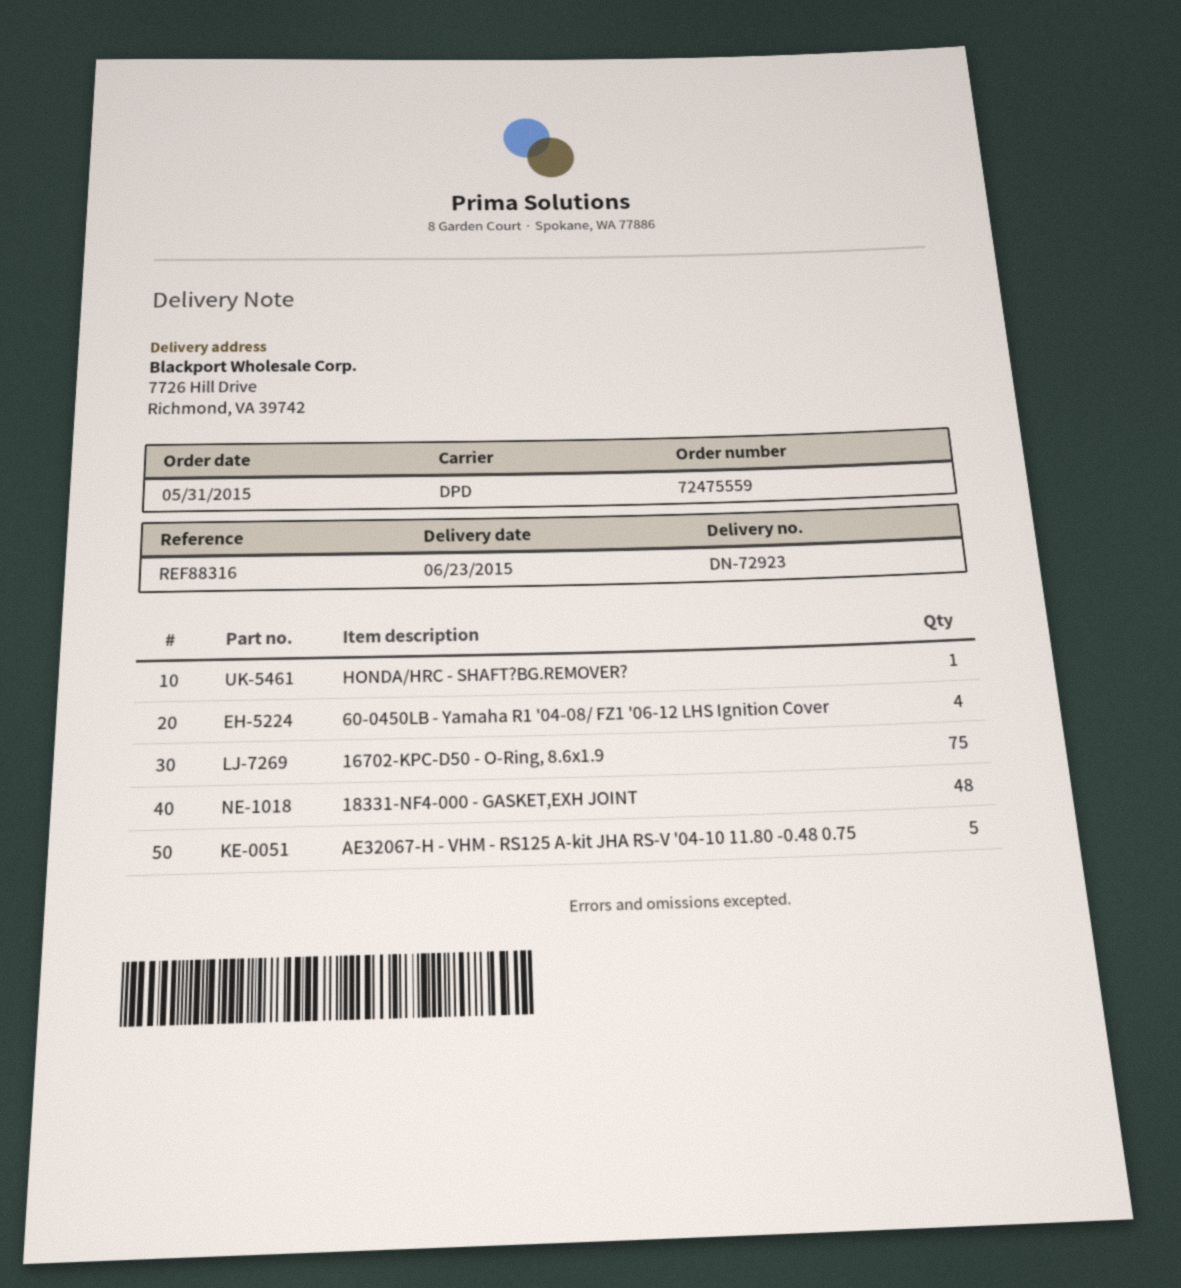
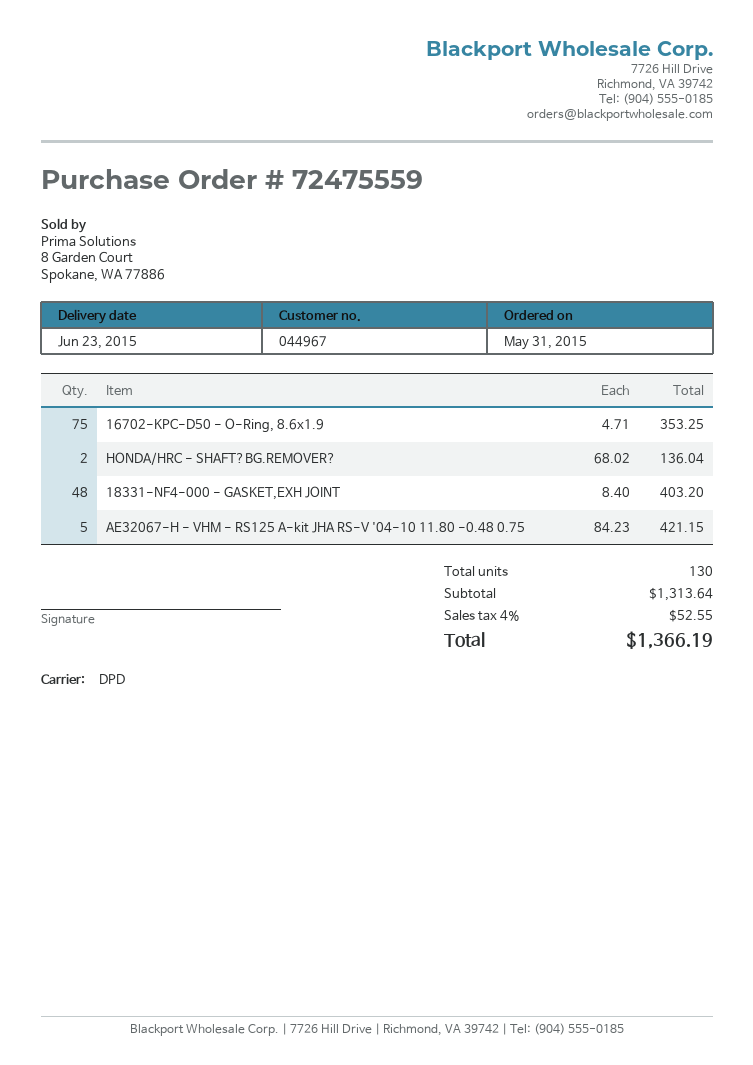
HONDA/HRC - SHAFT?BG.REMOVER?: 1 -> 2
60-0450LB - Yamaha R1 '04-08/ FZ1 '06-12 LHS Ignition Cover: 4 -> none

